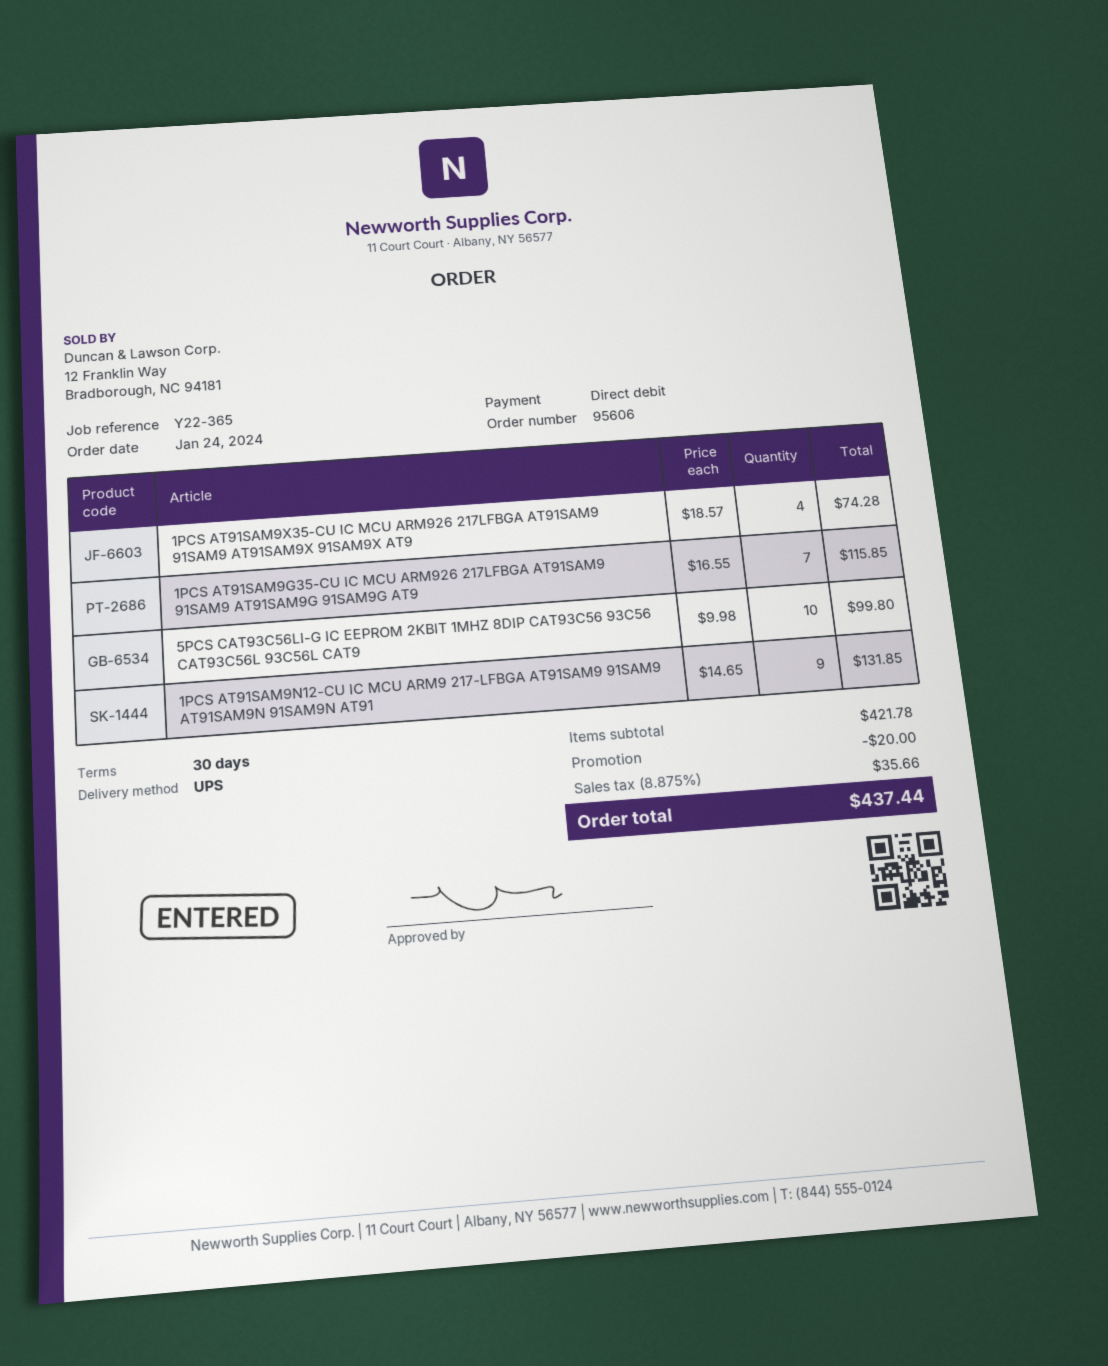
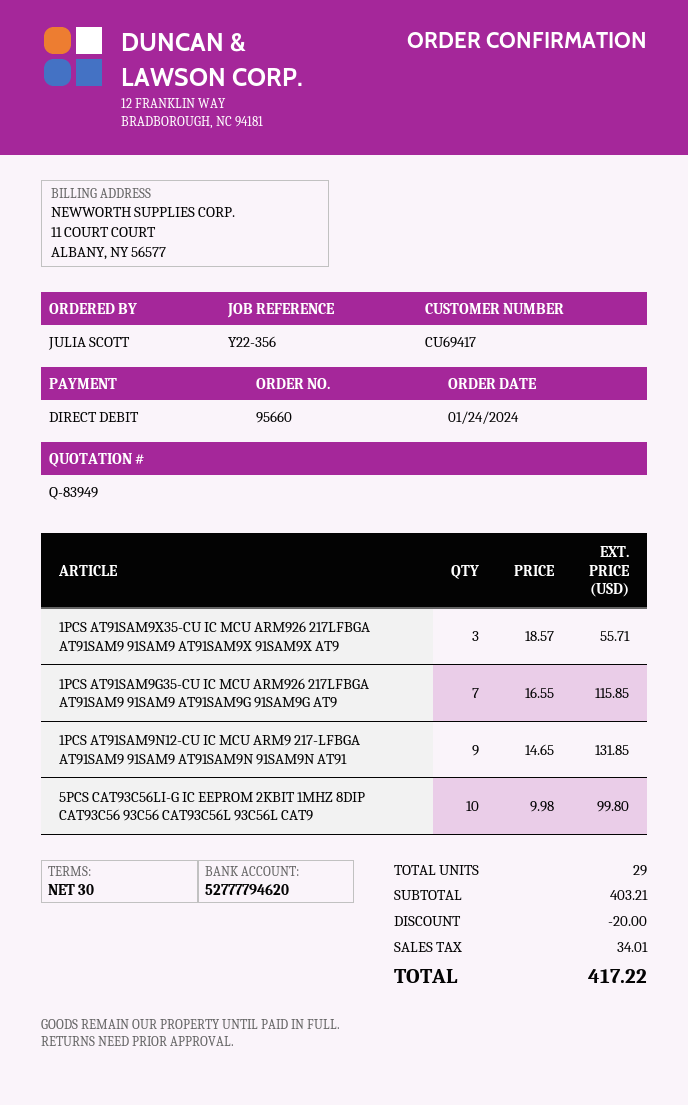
order number: 95606 -> 95660
reference: Y22-365 -> Y22-356
1PCS AT91SAM9X35-CU IC MCU ARM926 217LFBGA AT91SAM9 91SAM9 AT91SAM9X 91SAM9X AT9: 4 x 18.57 = 74.28 -> 3 x 18.57 = 55.71
subtotal: 421.78 -> 403.21
tax: 35.66 -> 34.01
total: 437.44 -> 417.22

